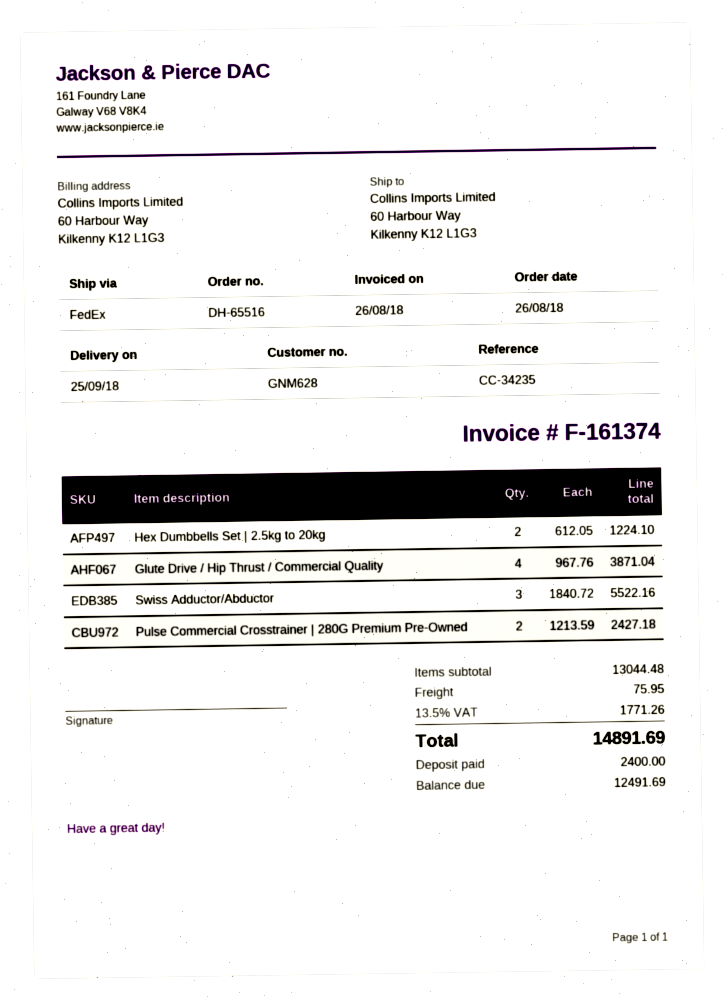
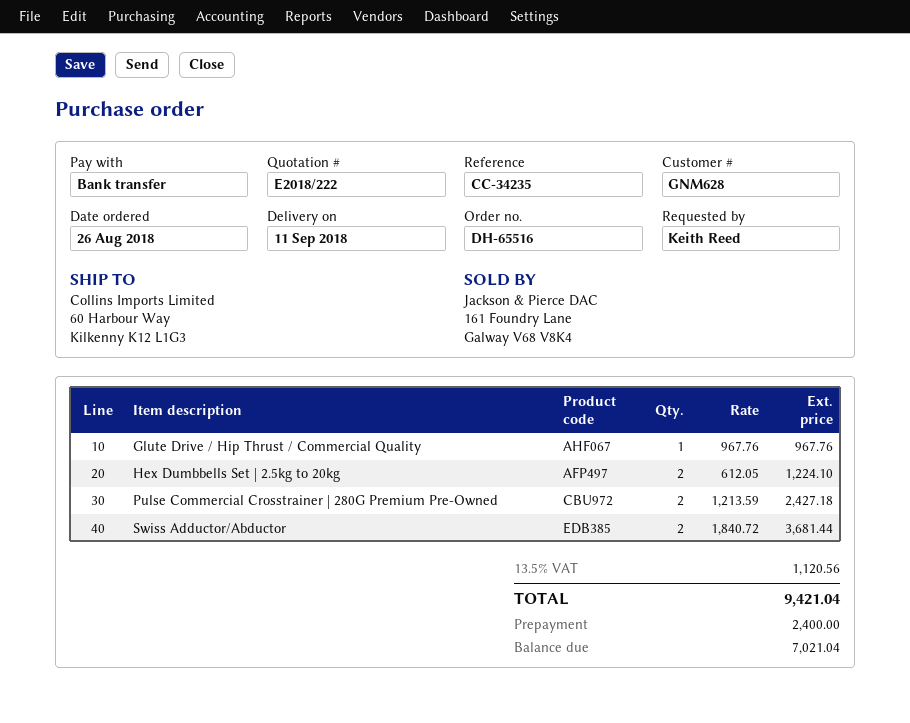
delivery date: 2018-09-25 -> 2018-09-11
Glute Drive / Hip Thrust / Commercial Quality: 4 x 967.76 = 3871.04 -> 1 x 967.76 = 967.76
Swiss Adductor/Abductor: 3 x 1840.72 = 5522.16 -> 2 x 1840.72 = 3681.44
shipping: 75.95 -> none
tax: 13.5% = 1771.26 -> 13.5% = 1120.56
total: 14891.69 -> 9421.04
balance: 12491.69 -> 7021.04

